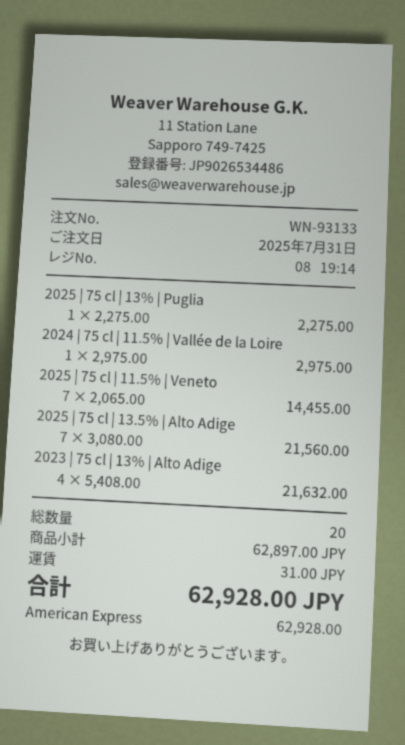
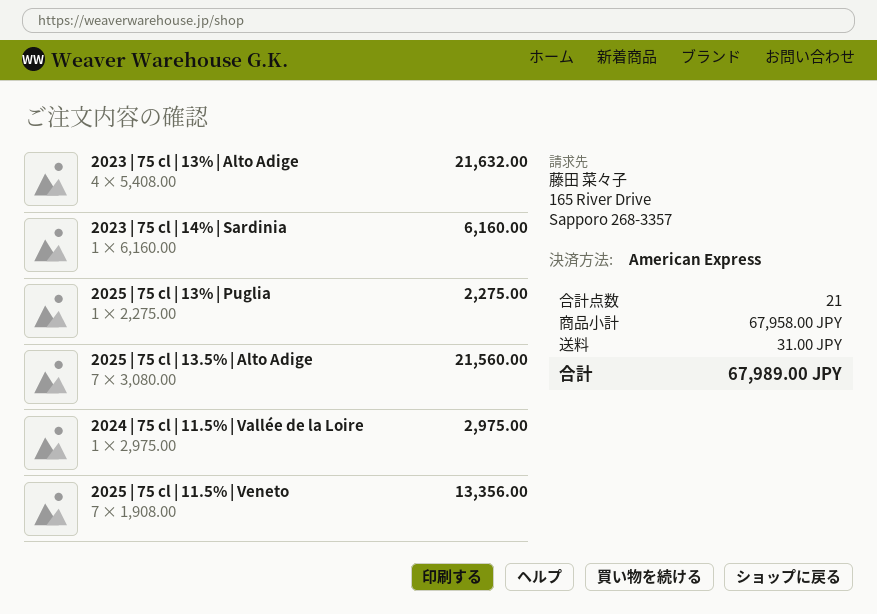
2025 | 75 cl | 11.5% | Veneto: 7 x 2065.00 = 14455.00 -> 7 x 1908.00 = 13356.00
2023 | 75 cl | 14% | Sardinia: none -> 1 x 6160.00 = 6160.00
total quantity: 20 -> 21
subtotal: 62897.00 -> 67958.00
total: 62928.00 -> 67989.00

